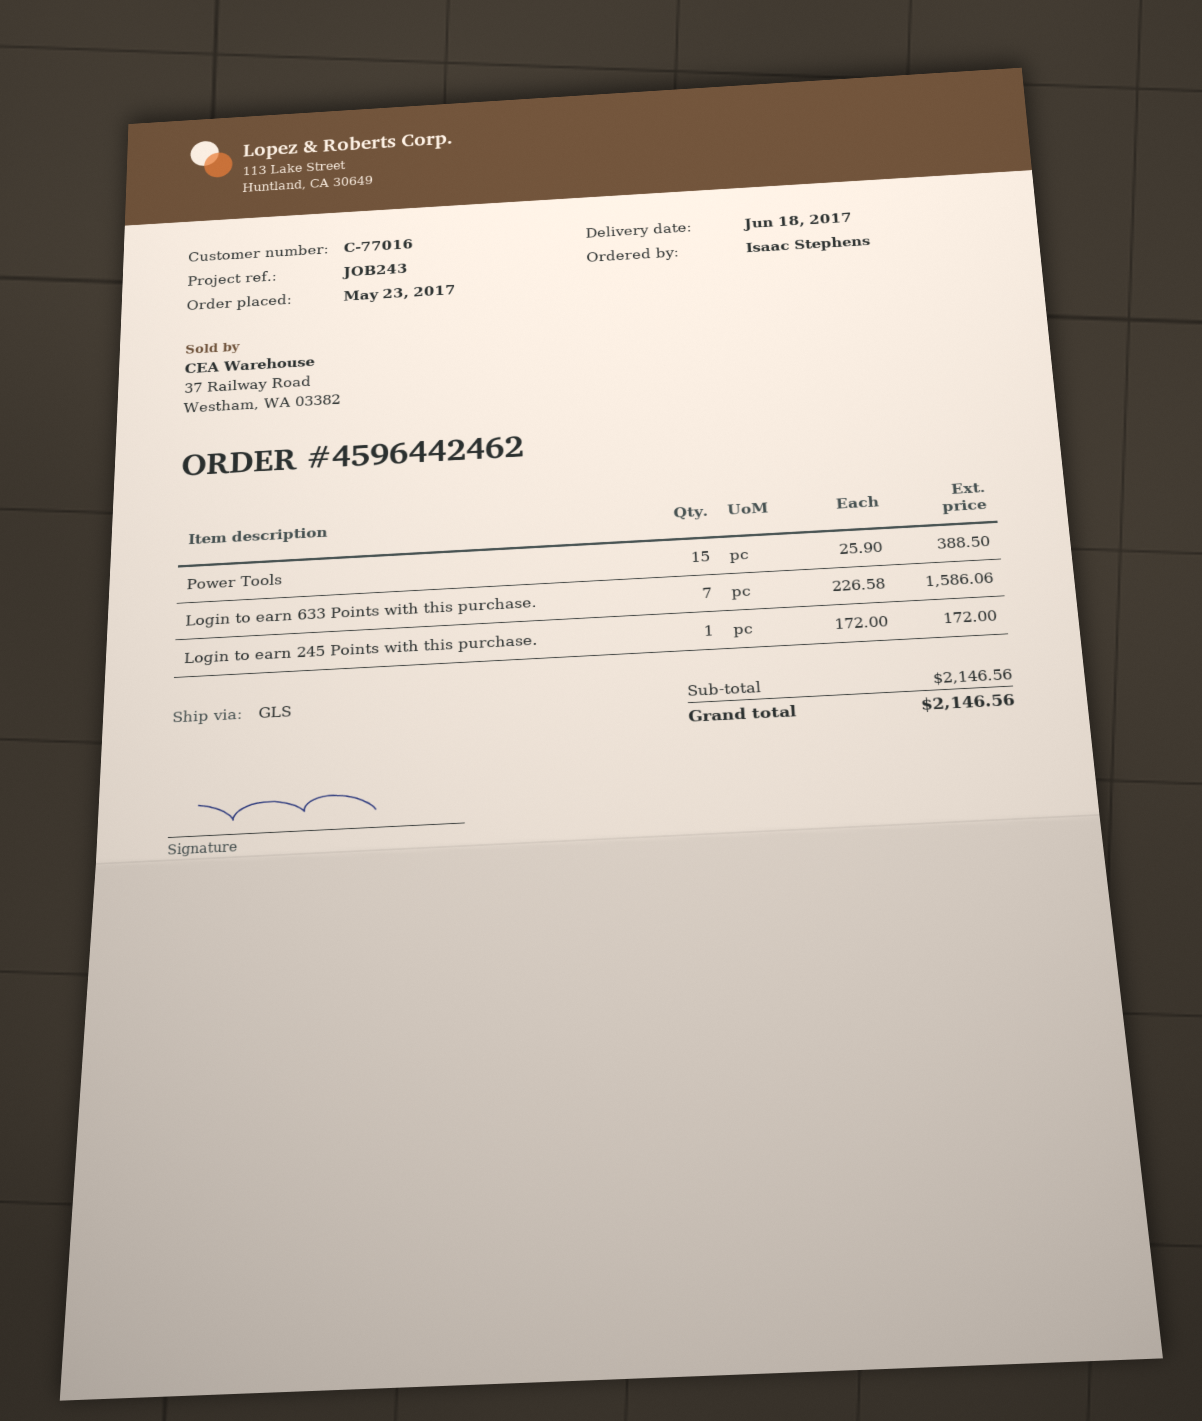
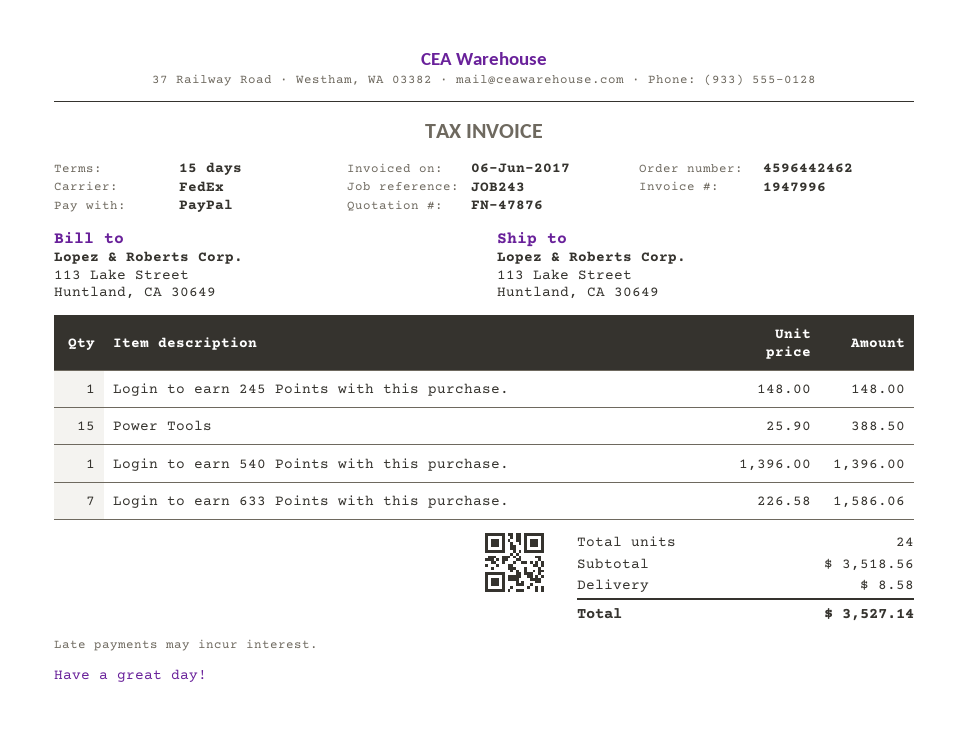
shipping method: GLS -> FedEx
Login to earn 245 Points with this purchase.: 1 x 172.00 = 172.00 -> 1 x 148.00 = 148.00
Login to earn 540 Points with this purchase.: none -> 1 x 1396.00 = 1396.00
subtotal: 2146.56 -> 3518.56
shipping: none -> 8.58
total: 2146.56 -> 3527.14

